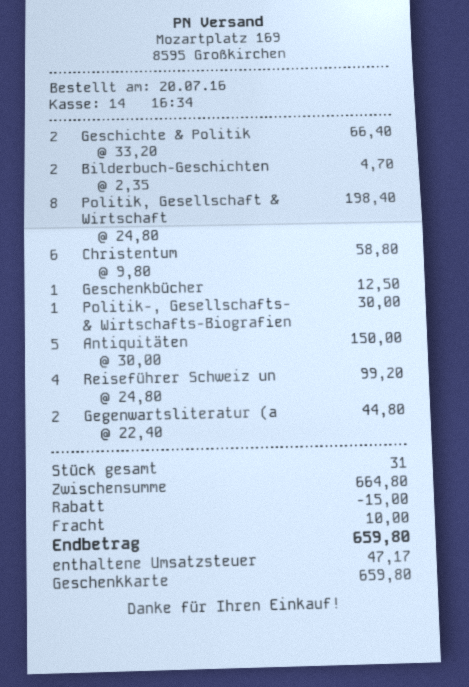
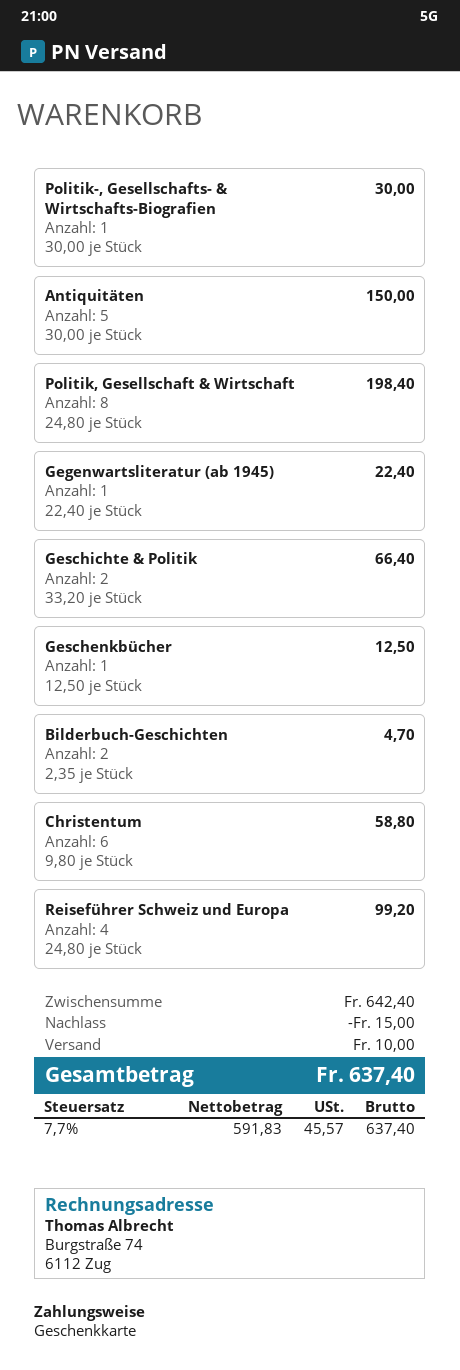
Gegenwartsliteratur (a: 2 x 22.40 = 44.80 -> 1 x 22.40 = 22.40
subtotal: 664.80 -> 642.40
tax: 47.17 -> 45.57
total: 659.80 -> 637.40

